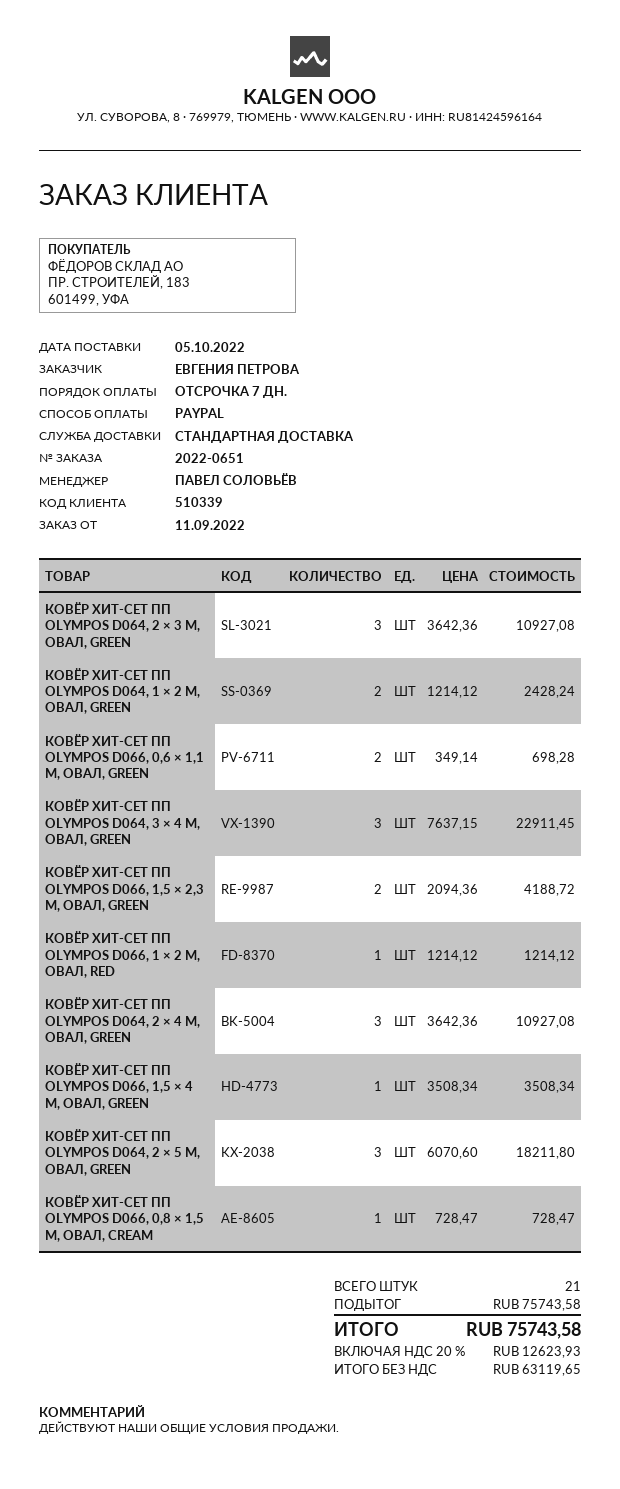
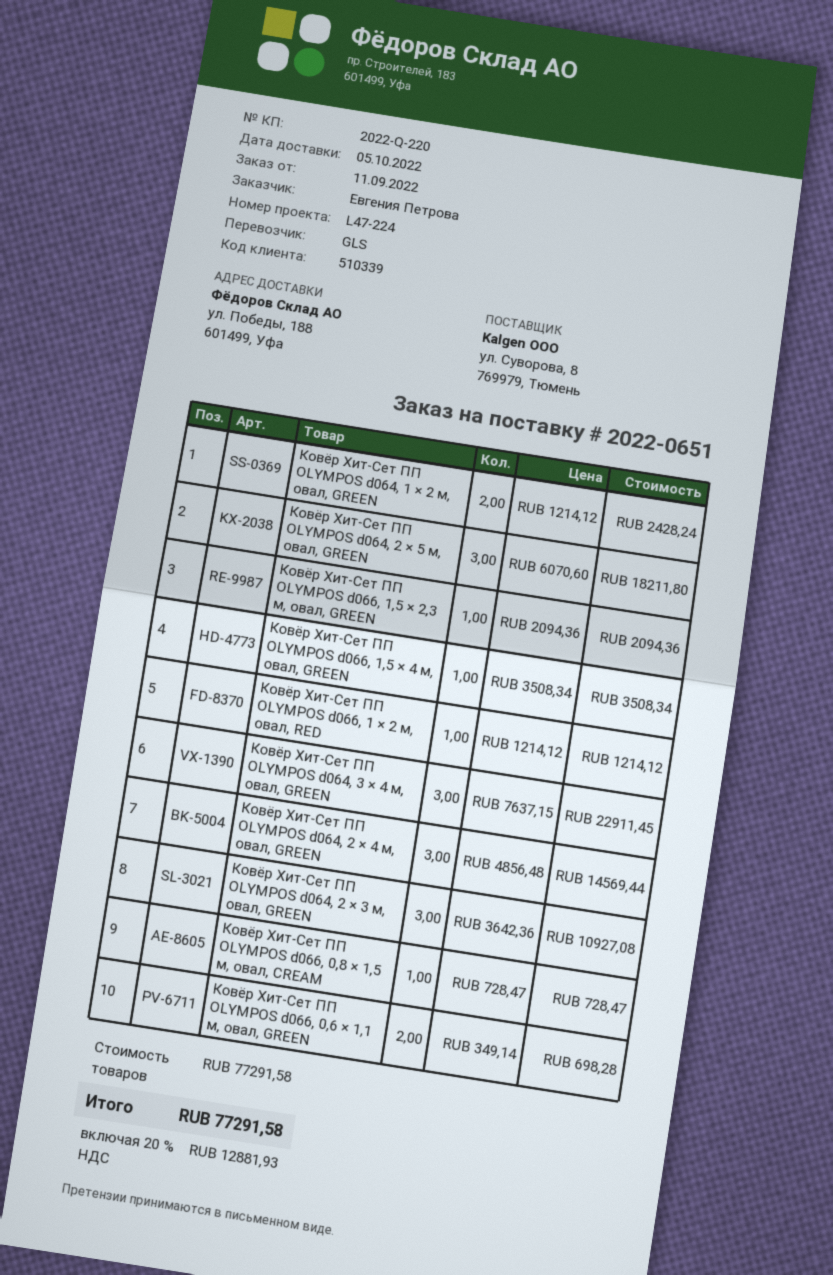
shipping method: standard -> GLS
КОВЁР ХИТ-СЕТ ПП OLYMPOS D066, 1,5 × 2,3 М, ОВАЛ, GREEN: 2 x 2094.36 = 4188.72 -> 1 x 2094.36 = 2094.36
КОВЁР ХИТ-СЕТ ПП OLYMPOS D064, 2 × 4 М, ОВАЛ, GREEN: 3 x 3642.36 = 10927.08 -> 3 x 4856.48 = 14569.44
subtotal: 75743.58 -> 77291.58
tax: 20% = 12623.93 -> 20% = 12881.93
total: 75743.58 -> 77291.58

